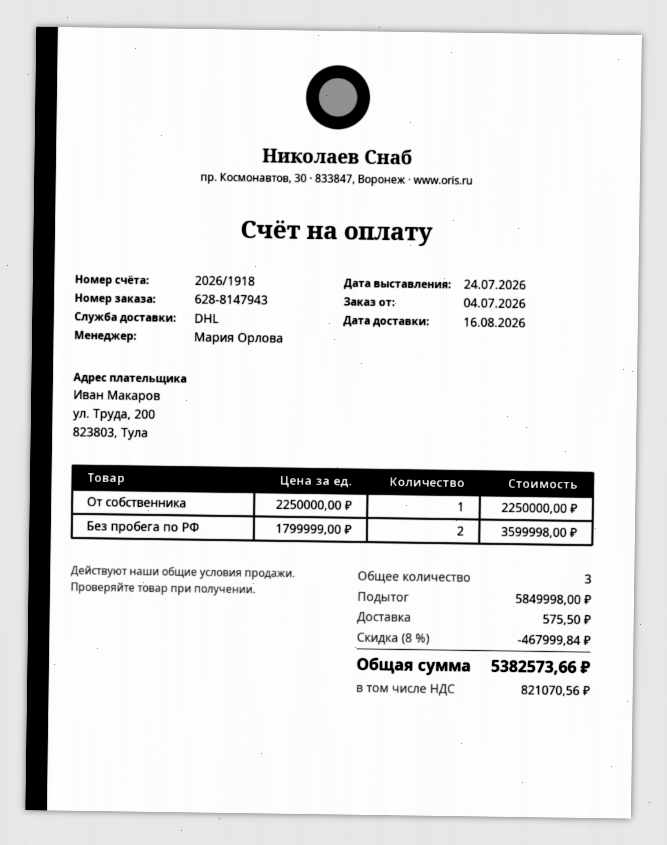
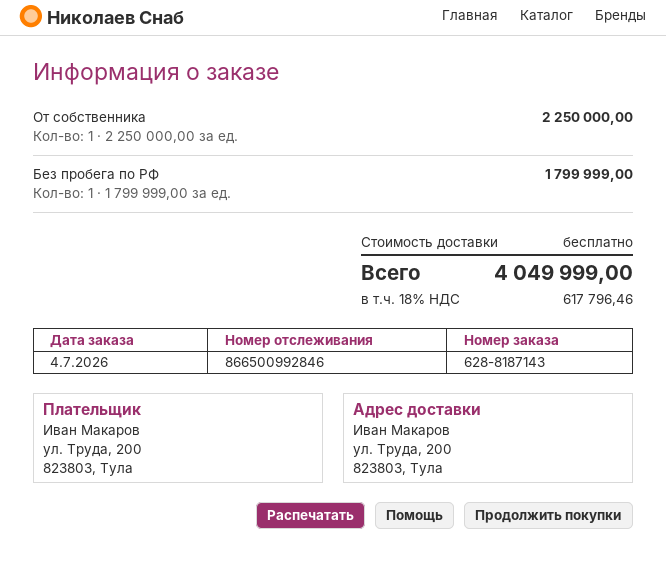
order number: 628-8147943 -> 628-8187143
Без пробега по РФ: 2 x 1799999.00 = 3599998.00 -> 1 x 1799999.00 = 1799999.00
discount: 8% = 467999.84 -> none
shipping: 575.50 -> 0.00
tax: 821070.56 -> 617796.46
total: 5382573.66 -> 4049999.00

